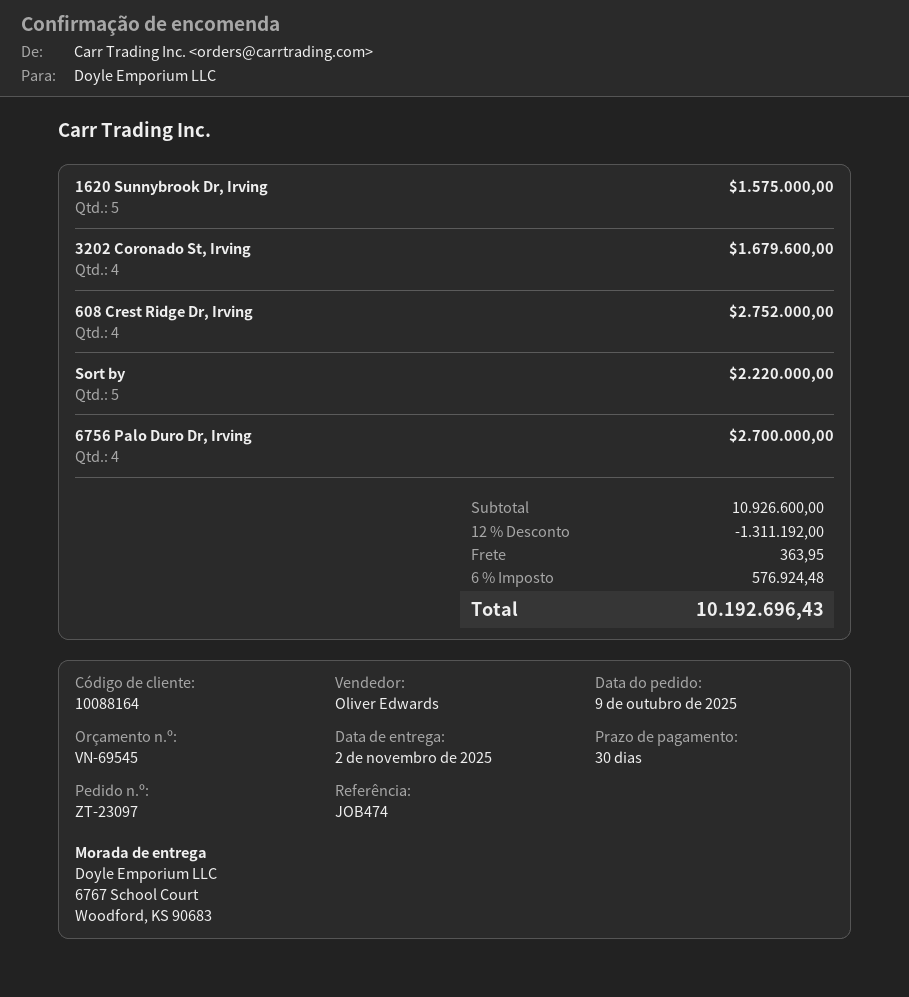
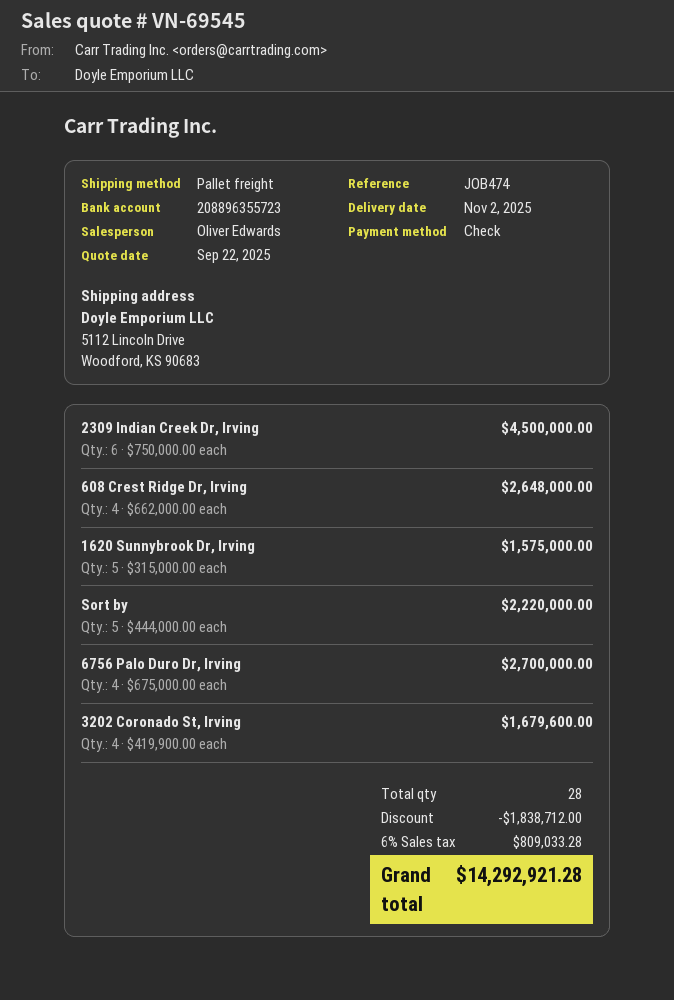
ship to: 6767 School Court, Woodford, KS 90683 -> 5112 Lincoln Drive, Woodford, KS 90683
608 Crest Ridge Dr, Irving: 4 for 2752000.00 -> 4 for 2648000.00
2309 Indian Creek Dr, Irving: none -> 6 for 4500000.00
discount: 1311192.00 -> 1838712.00
shipping: 363.95 -> none
tax: 6% = 576924.48 -> 6% = 809033.28
total: 10192696.43 -> 14292921.28

